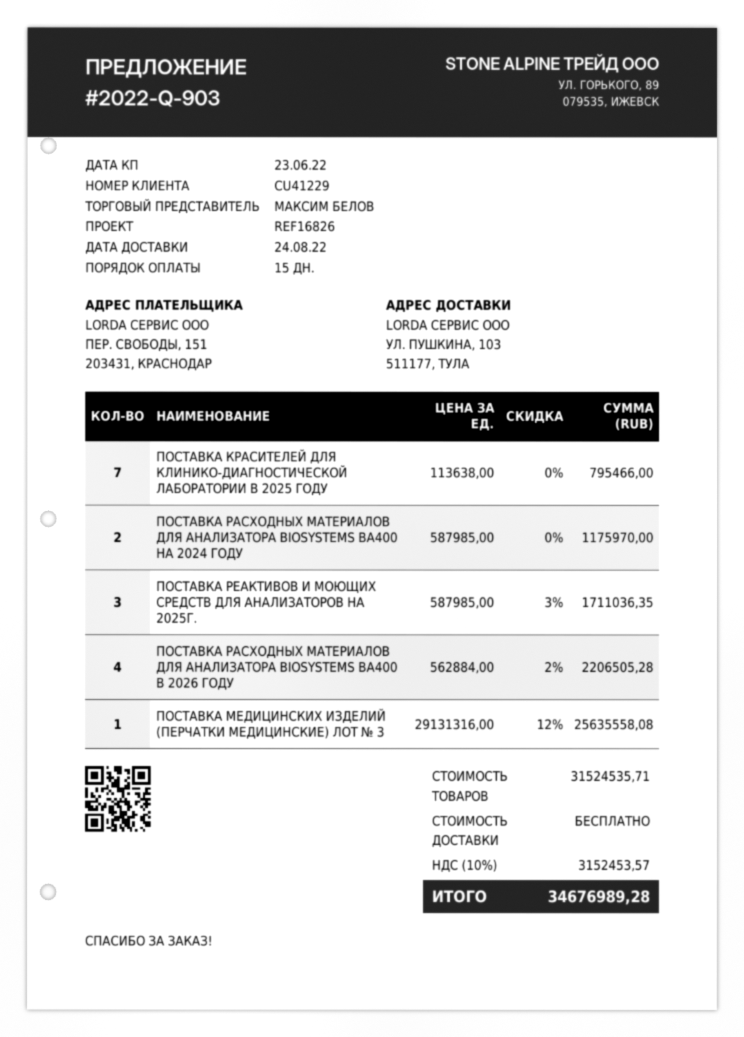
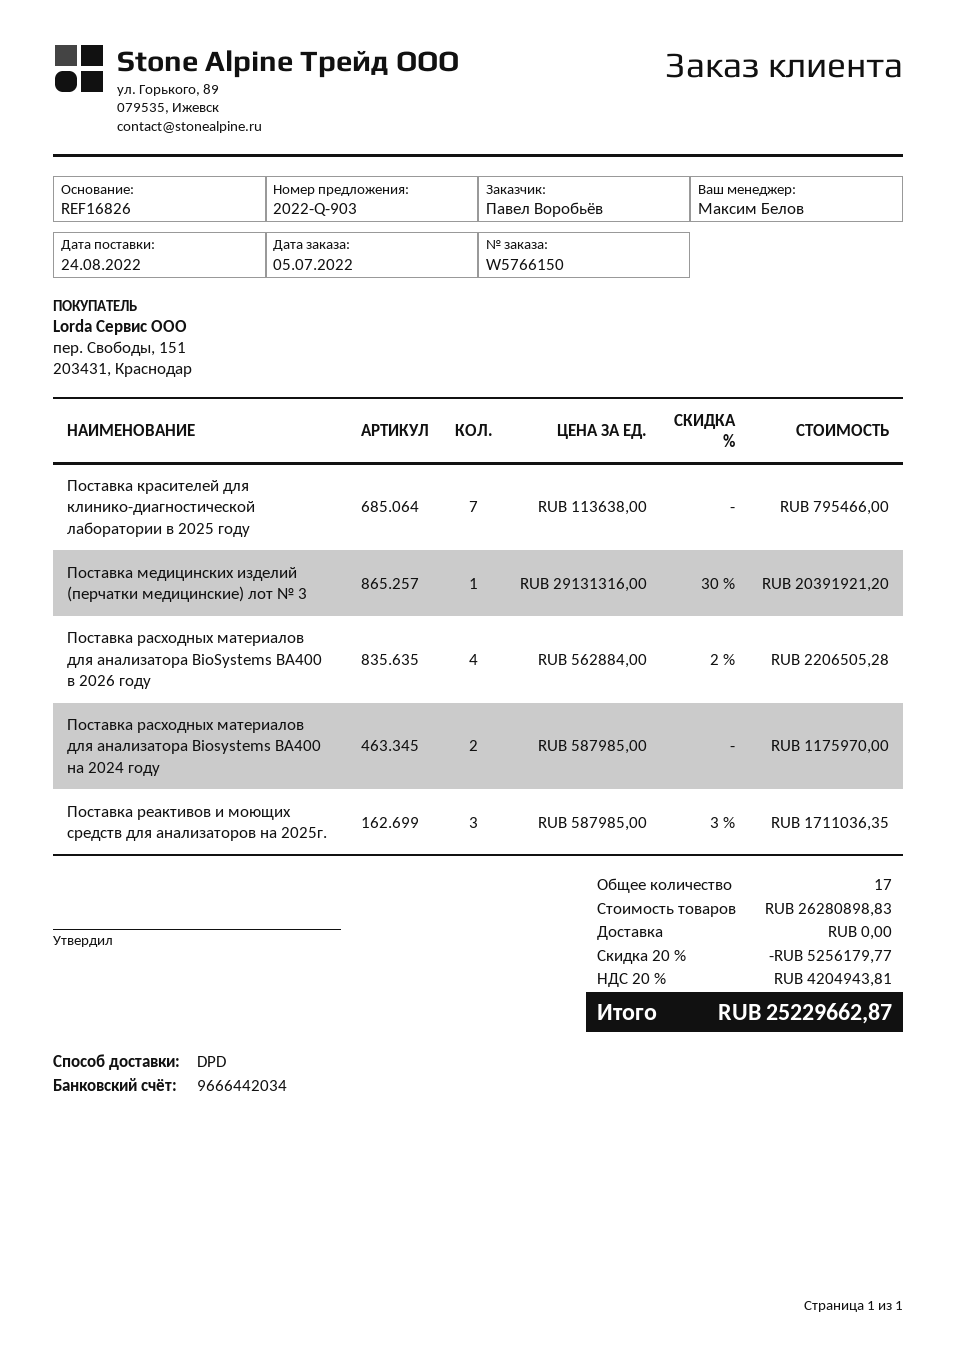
ПОСТАВКА МЕДИЦИНСКИХ ИЗДЕЛИЙ (ПЕРЧАТКИ МЕДИЦИНСКИЕ) ЛОТ № 3: 1 x 29131316.00 - 12% = 25635558.08 -> 1 x 29131316.00 - 30% = 20391921.20
subtotal: 31524535.71 -> 26280898.83
discount: none -> 20% = 5256179.77
tax: 10% = 3152453.57 -> 20% = 4204943.81
total: 34676989.28 -> 25229662.87

